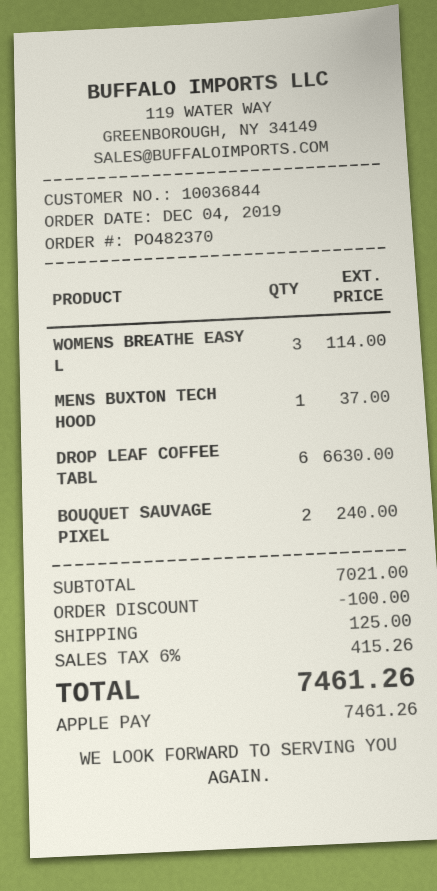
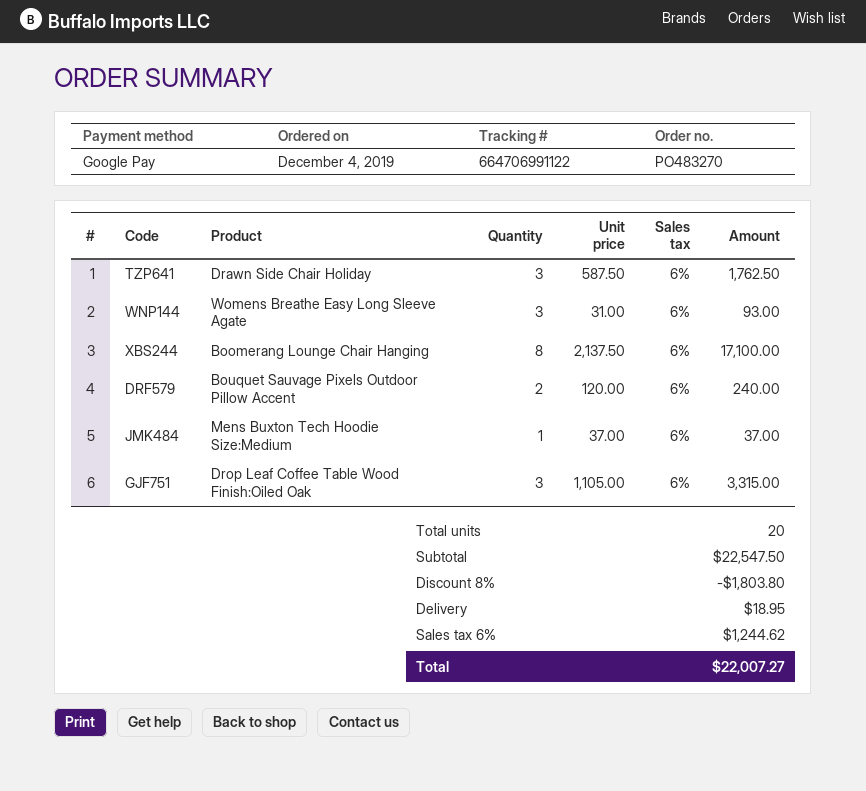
order number: PO482370 -> PO483270
payment method: Apple Pay -> Google Pay
WOMENS BREATHE EASY L: 3 for 114.00 -> 3 for 93.00
DROP LEAF COFFEE TABL: 6 for 6630.00 -> 3 for 3315.00
Drawn Side Chair Holiday: none -> 3 for 1762.50
Boomerang Lounge Chair Hanging: none -> 8 for 17100.00
subtotal: 7021.00 -> 22547.50
discount: 100.00 -> 1803.80
shipping: 125.00 -> 18.95
tax: 6% = 415.26 -> 6% = 1244.62
total: 7461.26 -> 22007.27

